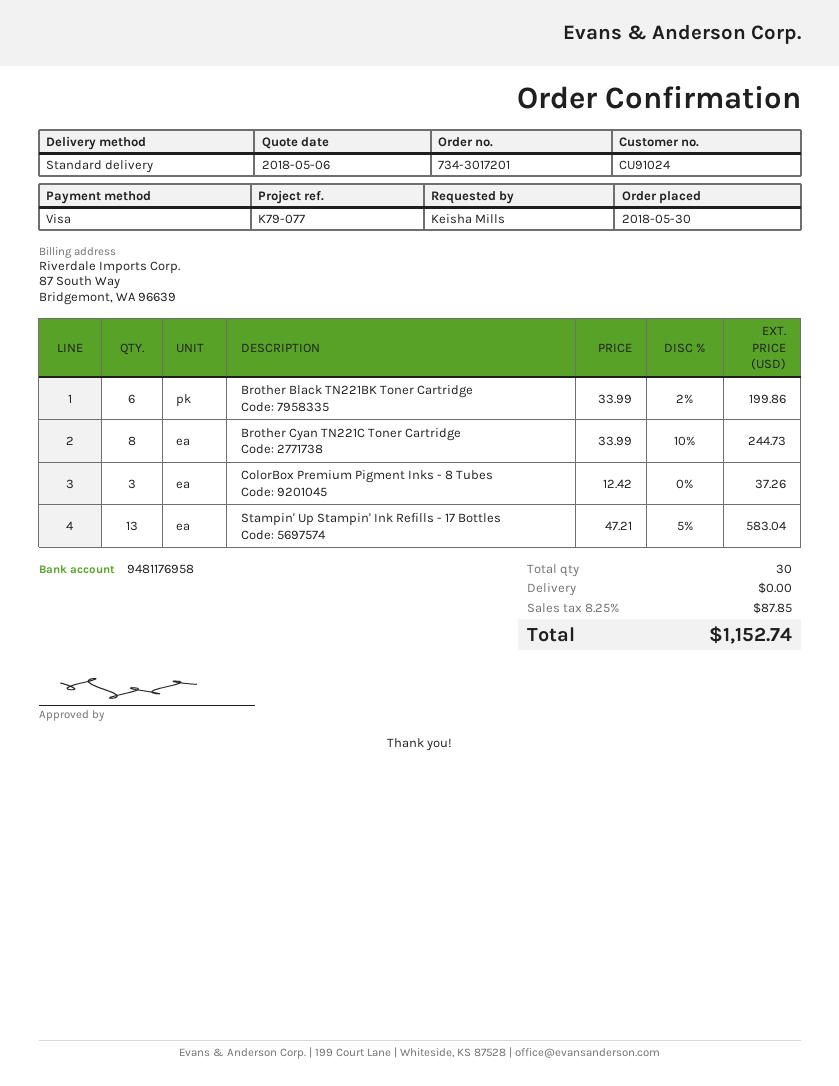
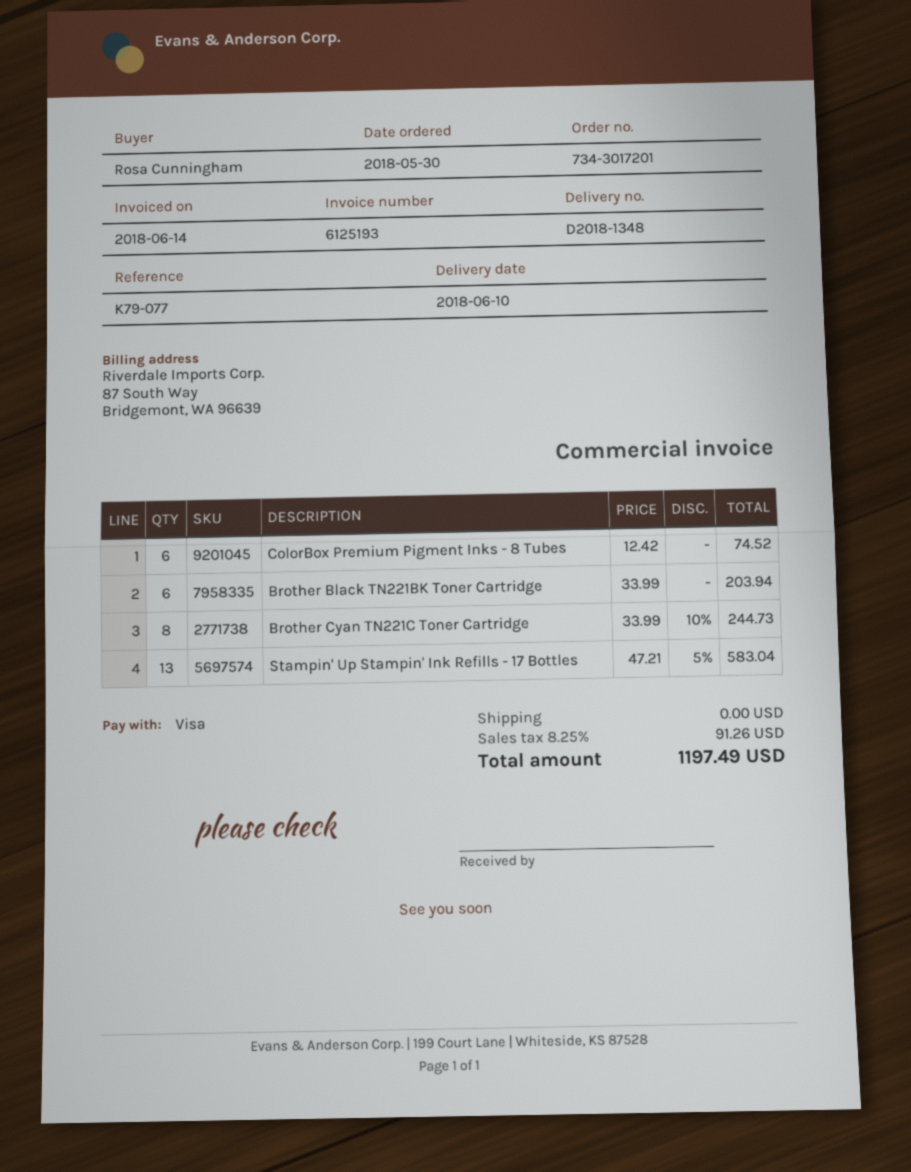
ordered by: Keisha Mills -> Rosa Cunningham
Brother Black TN221BK Toner Cartridge: 6 x 33.99 - 2% = 199.86 -> 6 x 33.99 = 203.94
ColorBox Premium Pigment Inks - 8 Tubes: 3 x 12.42 = 37.26 -> 6 x 12.42 = 74.52
tax: 8.25% = 87.85 -> 8.25% = 91.26
total: 1152.74 -> 1197.49

